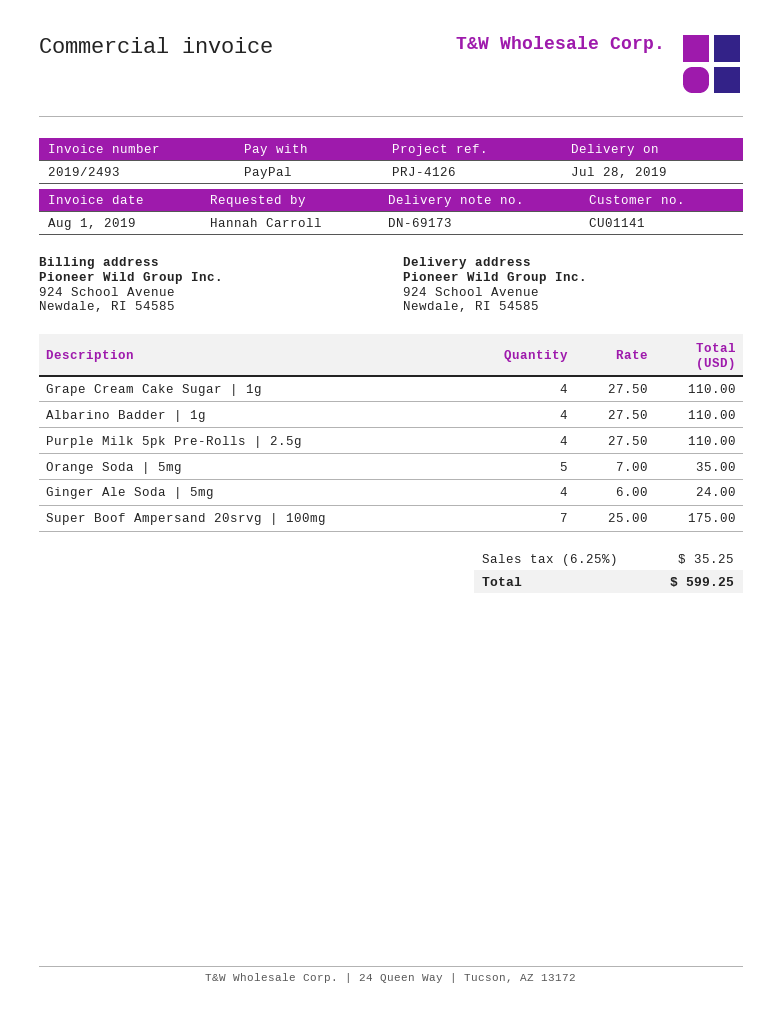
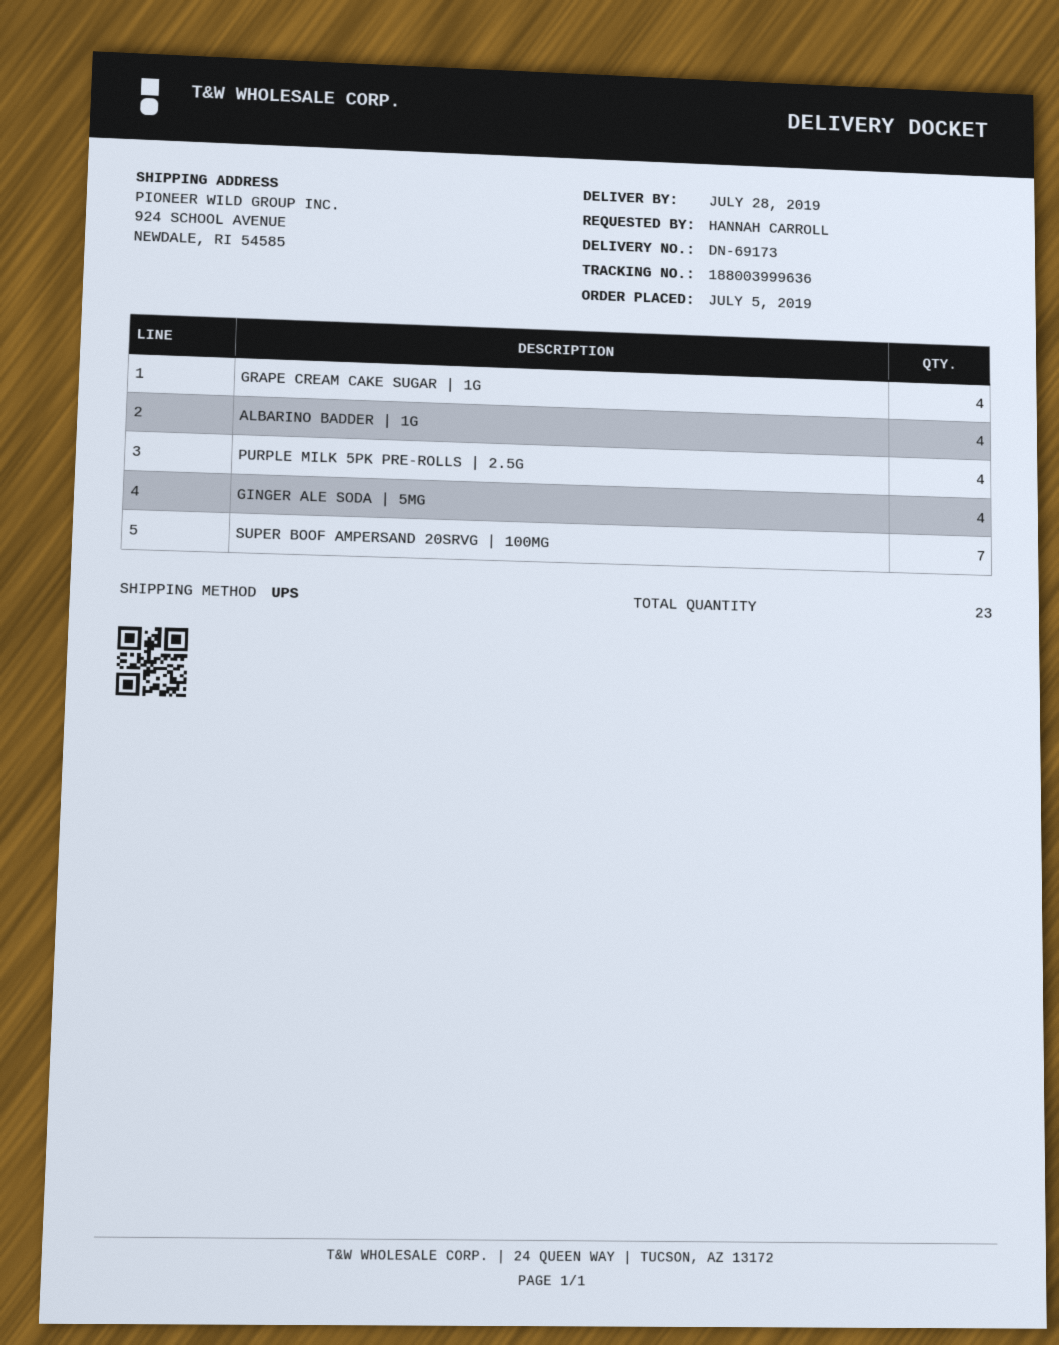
Orange Soda | 5mg: 5 -> none

